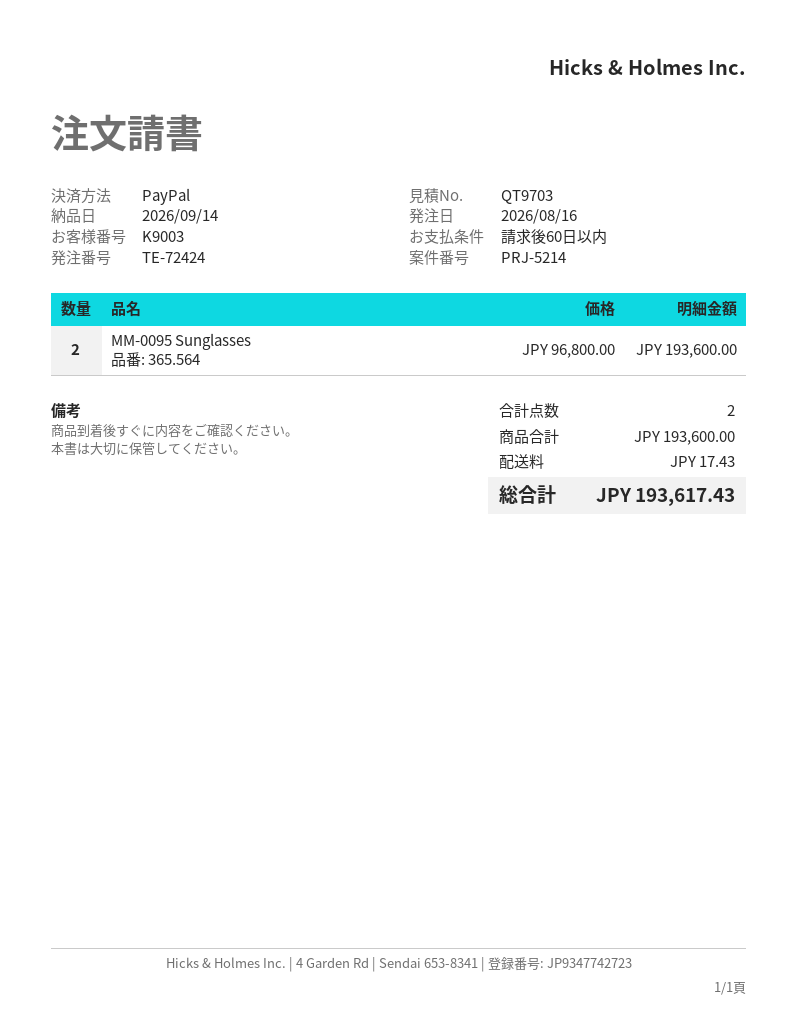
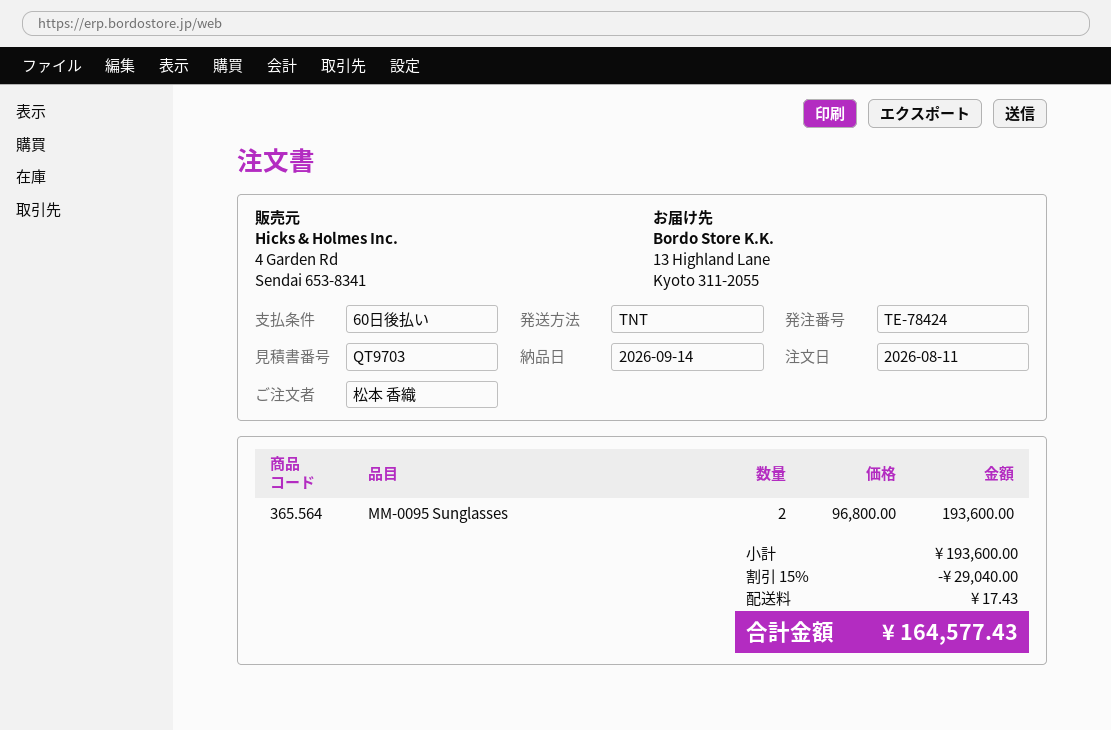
order number: TE-72424 -> TE-78424
order date: 2026-08-16 -> 2026-08-11
discount: none -> 15% = 29040.00
total: 193617.43 -> 164577.43

